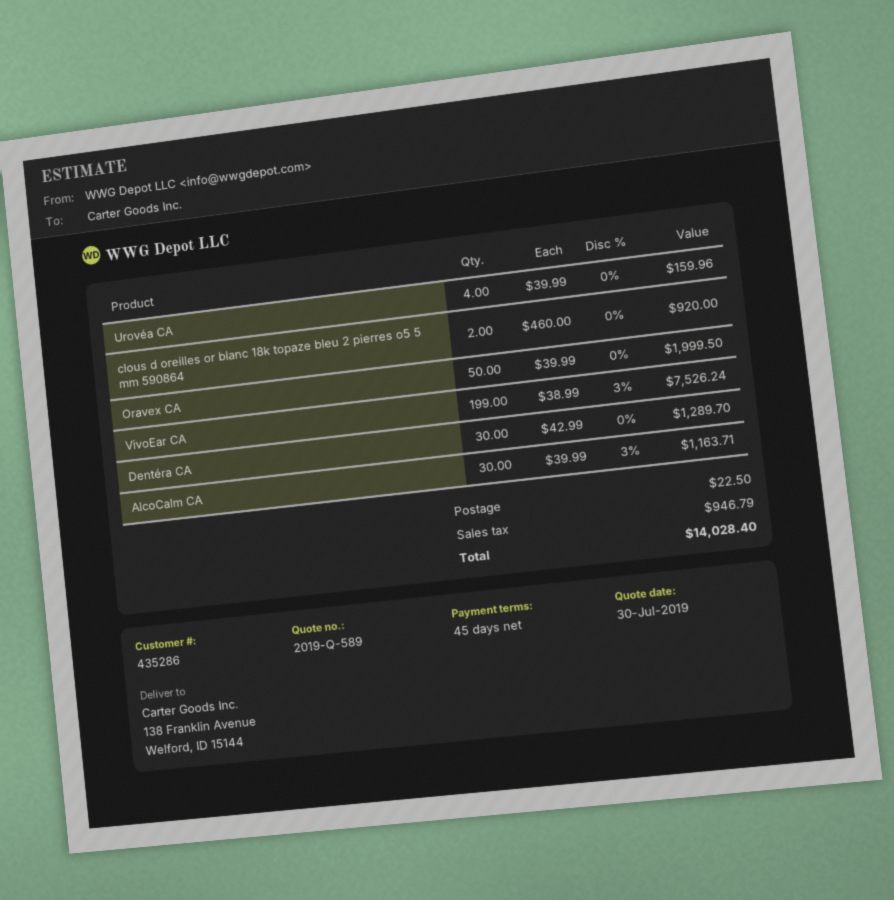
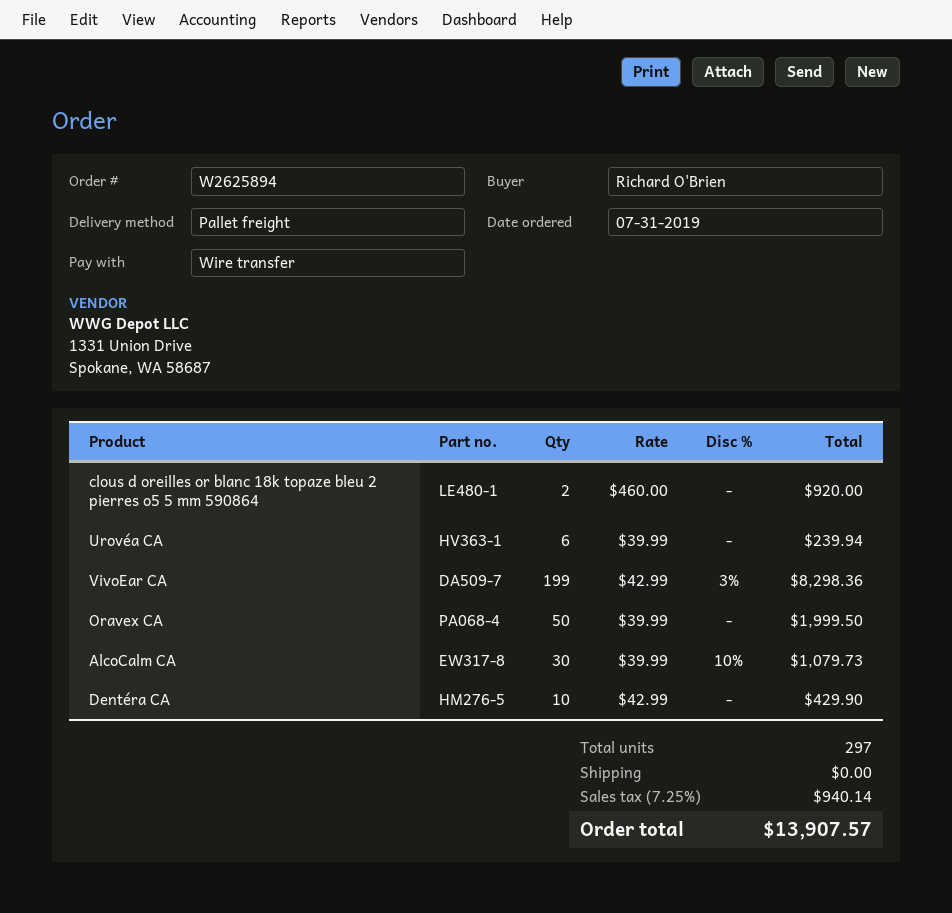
Urovéa CA: 4 x 39.99 = 159.96 -> 6 x 39.99 = 239.94
VivoEar CA: 199 x 38.99 - 3% = 7526.24 -> 199 x 42.99 - 3% = 8298.36
Dentéra CA: 30 x 42.99 = 1289.70 -> 10 x 42.99 = 429.90
AlcoCalm CA: 30 x 39.99 - 3% = 1163.71 -> 30 x 39.99 - 10% = 1079.73
shipping: 22.50 -> 0.00
tax: 946.79 -> 940.14
total: 14028.40 -> 13907.57

